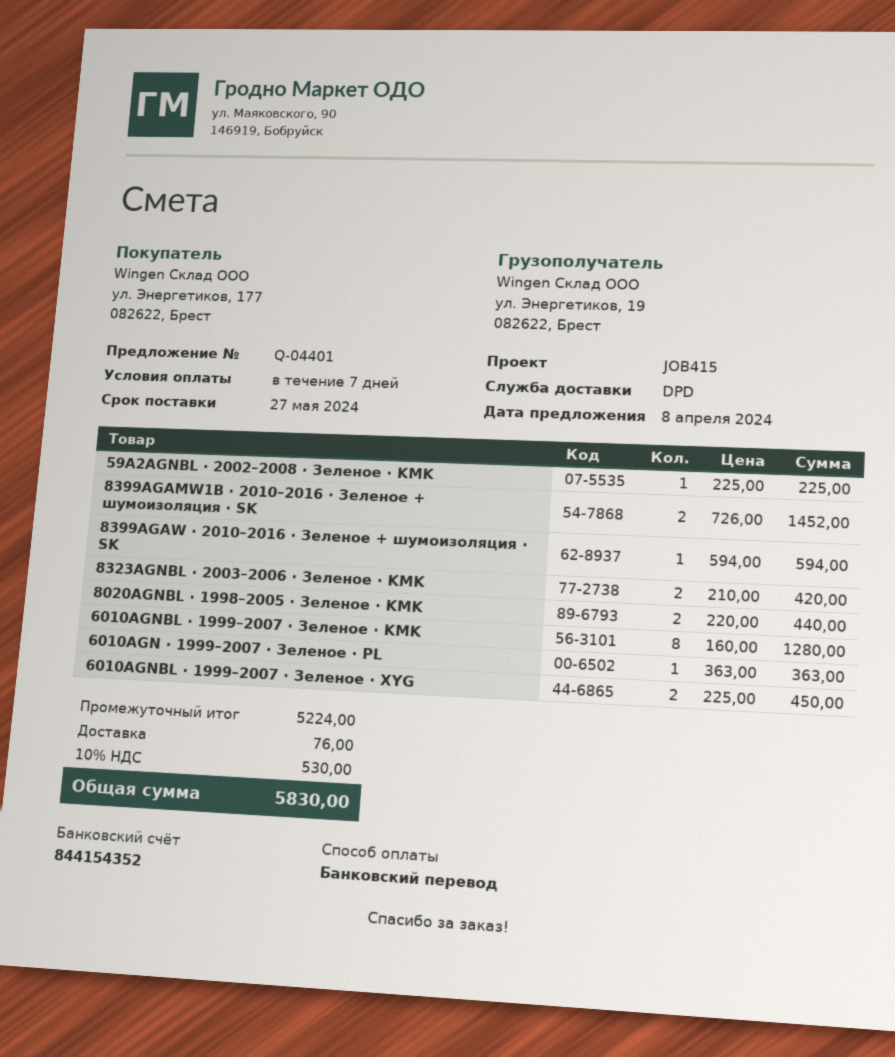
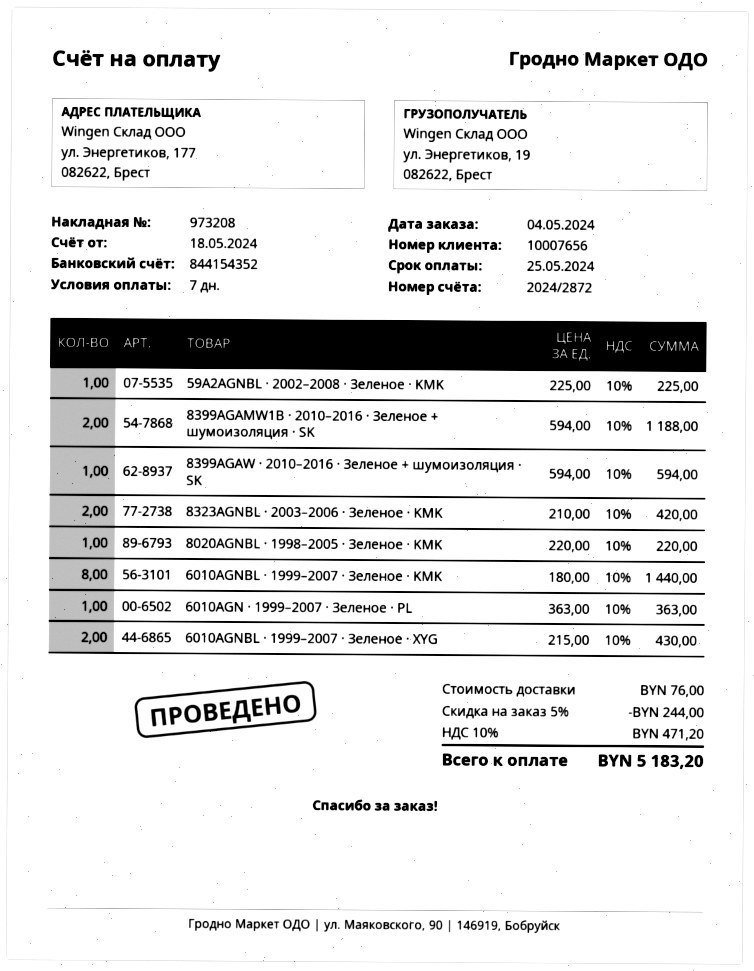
8399AGAMW1B · 2010–2016 · Зеленое + шумоизоляция · SK: 2 x 726.00 = 1452.00 -> 2 x 594.00 = 1188.00
8020AGNBL · 1998–2005 · Зеленое · KMK: 2 x 220.00 = 440.00 -> 1 x 220.00 = 220.00
6010AGNBL · 1999–2007 · Зеленое · KMK: 8 x 160.00 = 1280.00 -> 8 x 180.00 = 1440.00
6010AGNBL · 1999–2007 · Зеленое · XYG: 2 x 225.00 = 450.00 -> 2 x 215.00 = 430.00
discount: none -> 5% = 244.00
tax: 10% = 530.00 -> 10% = 471.20
total: 5830.00 -> 5183.20

